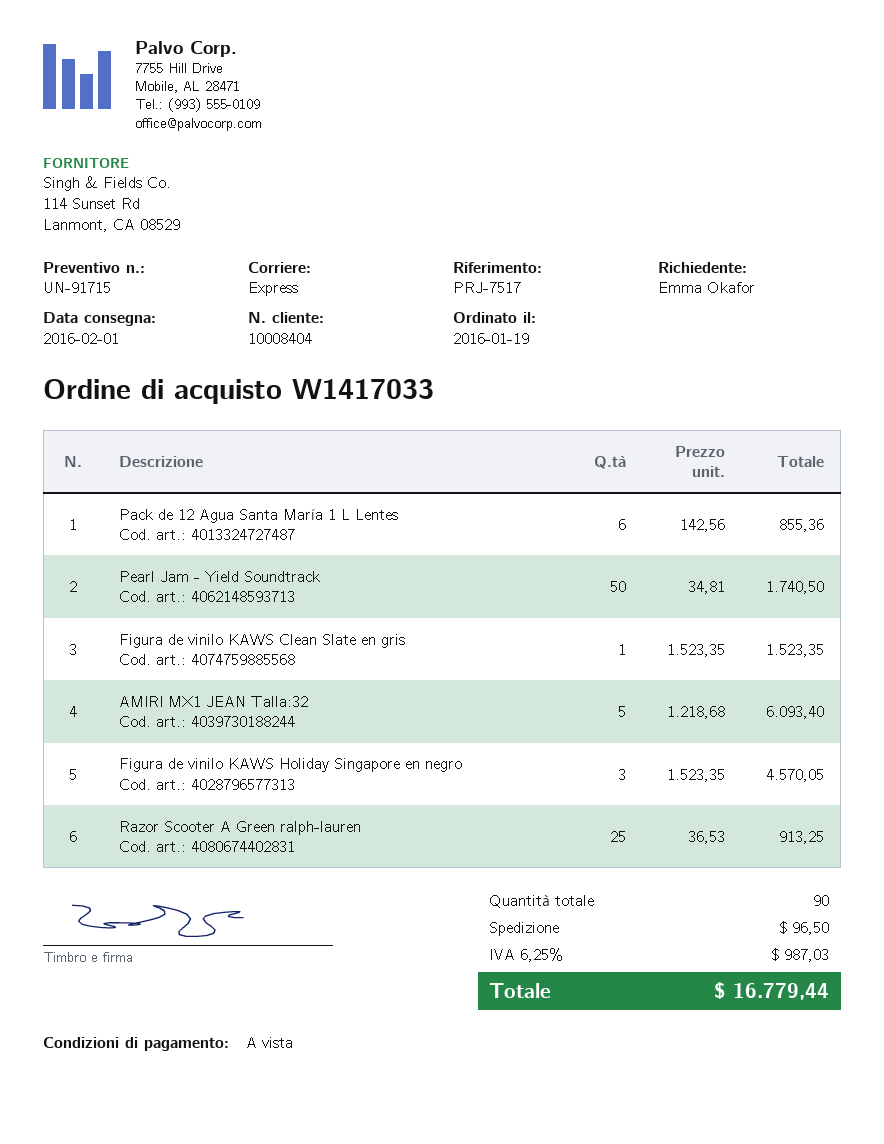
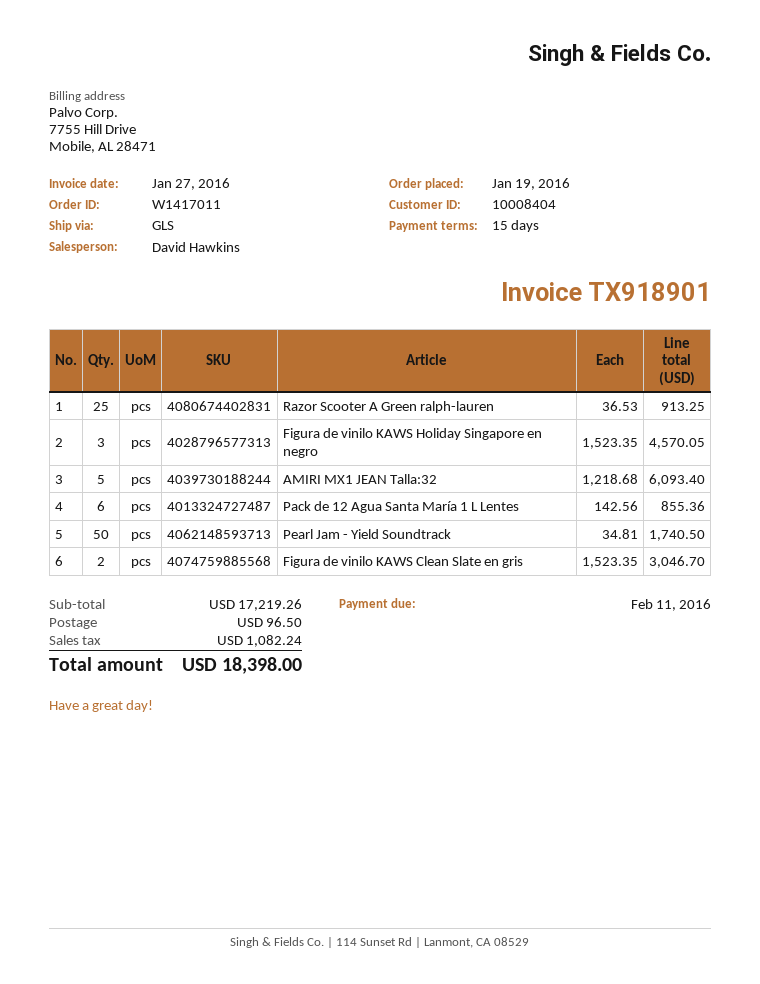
order number: W1417033 -> W1417011
payment terms: on receipt -> 15 days
shipping method: express -> GLS
Figura de vinilo KAWS Clean Slate en gris: 1 x 1523.35 = 1523.35 -> 2 x 1523.35 = 3046.70
tax: 987.03 -> 1082.24
total: 16779.44 -> 18398.00

